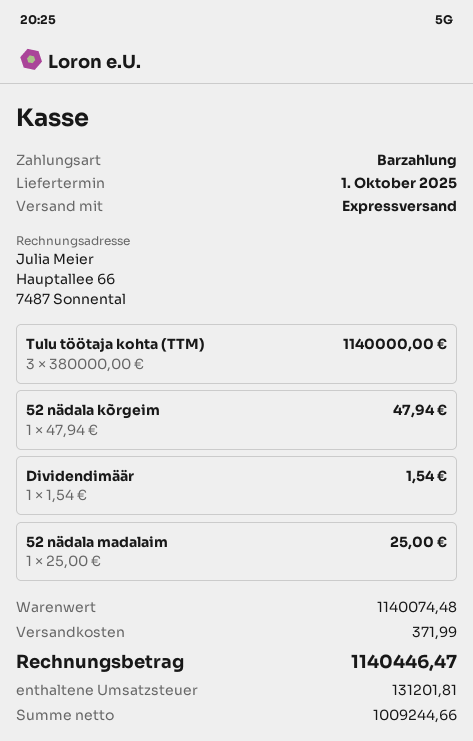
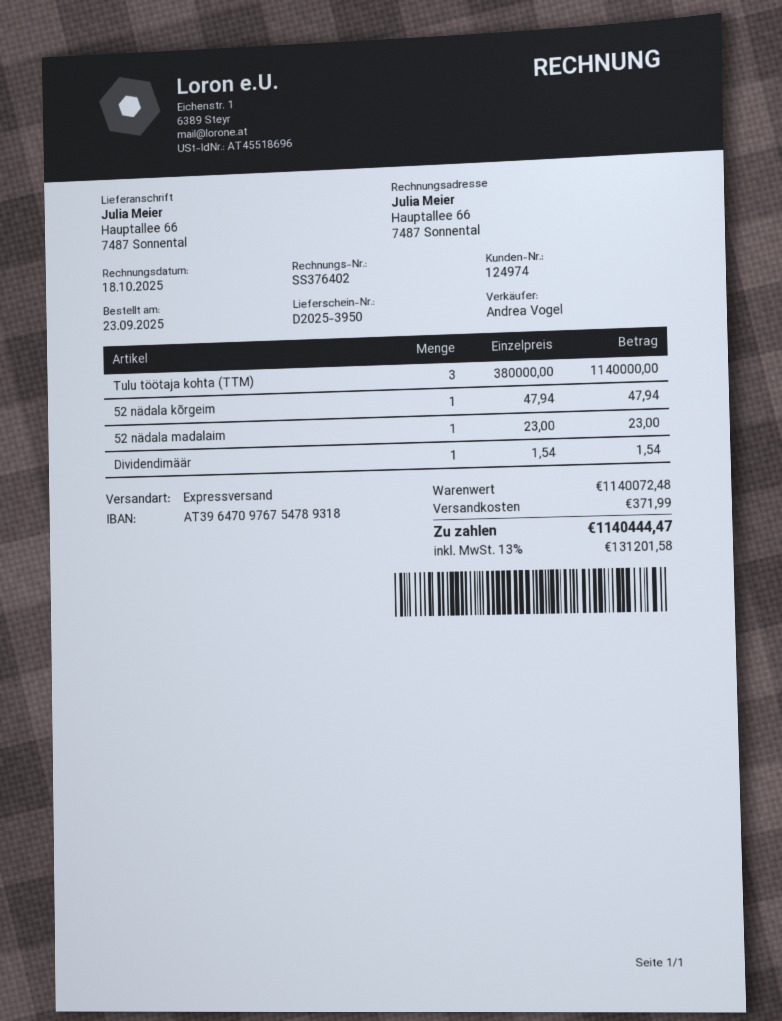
52 nädala madalaim: 1 x 25.00 = 25.00 -> 1 x 23.00 = 23.00
subtotal: 1140074.48 -> 1140072.48
tax: 131201.81 -> 131201.58
total: 1140446.47 -> 1140444.47

